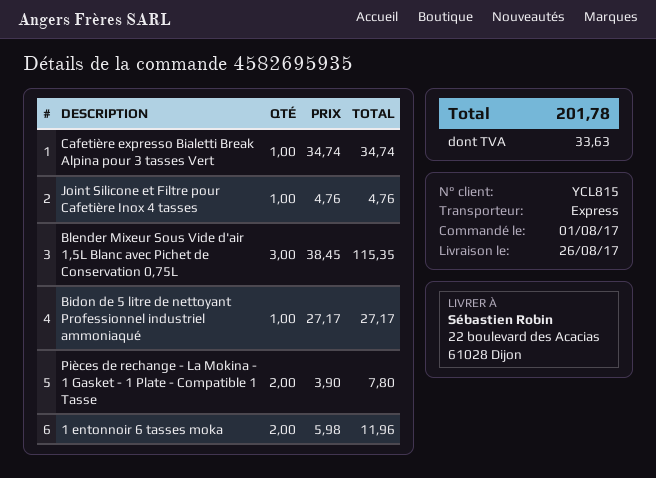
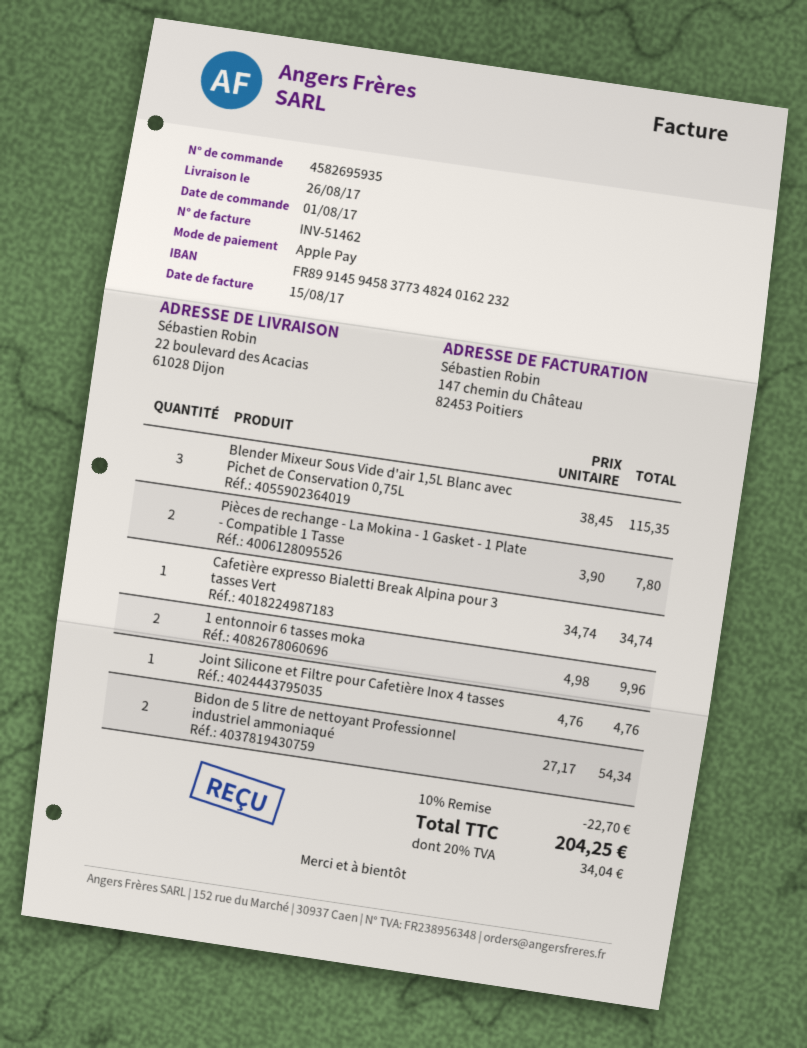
Bidon de 5 litre de nettoyant Professionnel industriel ammoniaqué: 1 x 27.17 = 27.17 -> 2 x 27.17 = 54.34
1 entonnoir 6 tasses moka: 2 x 5.98 = 11.96 -> 2 x 4.98 = 9.96
discount: none -> 10% = 22.70
tax: 33.63 -> 34.04
total: 201.78 -> 204.25

